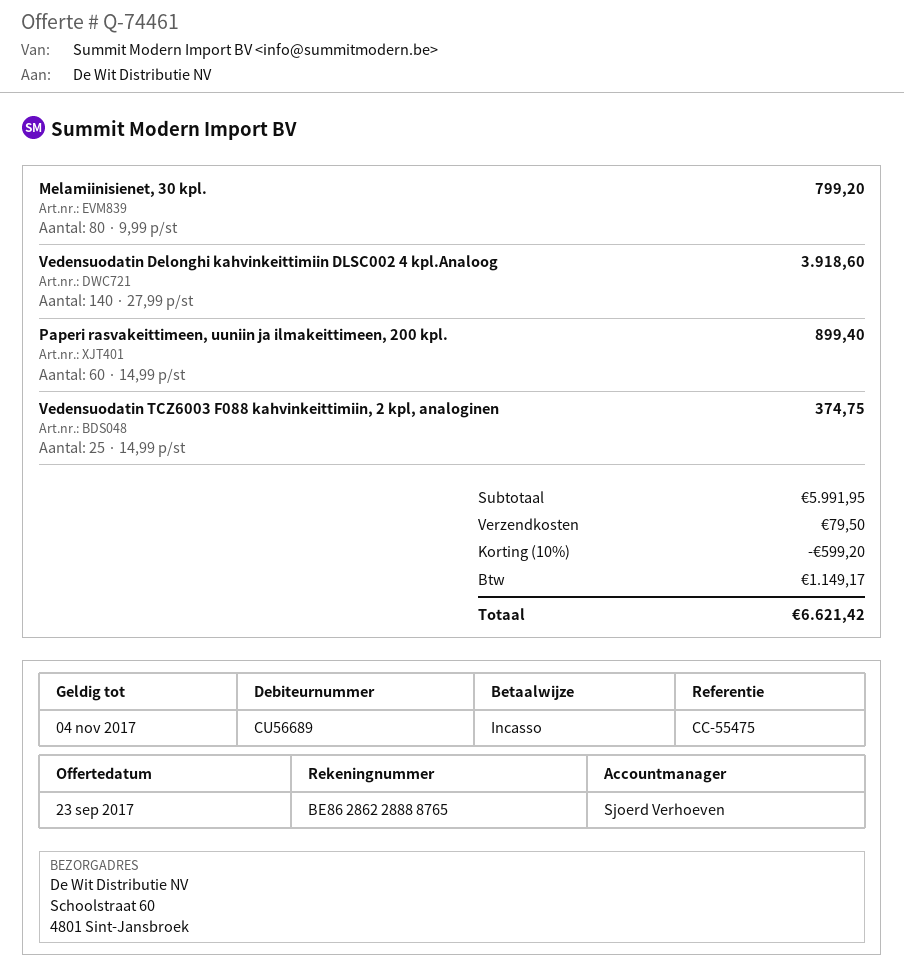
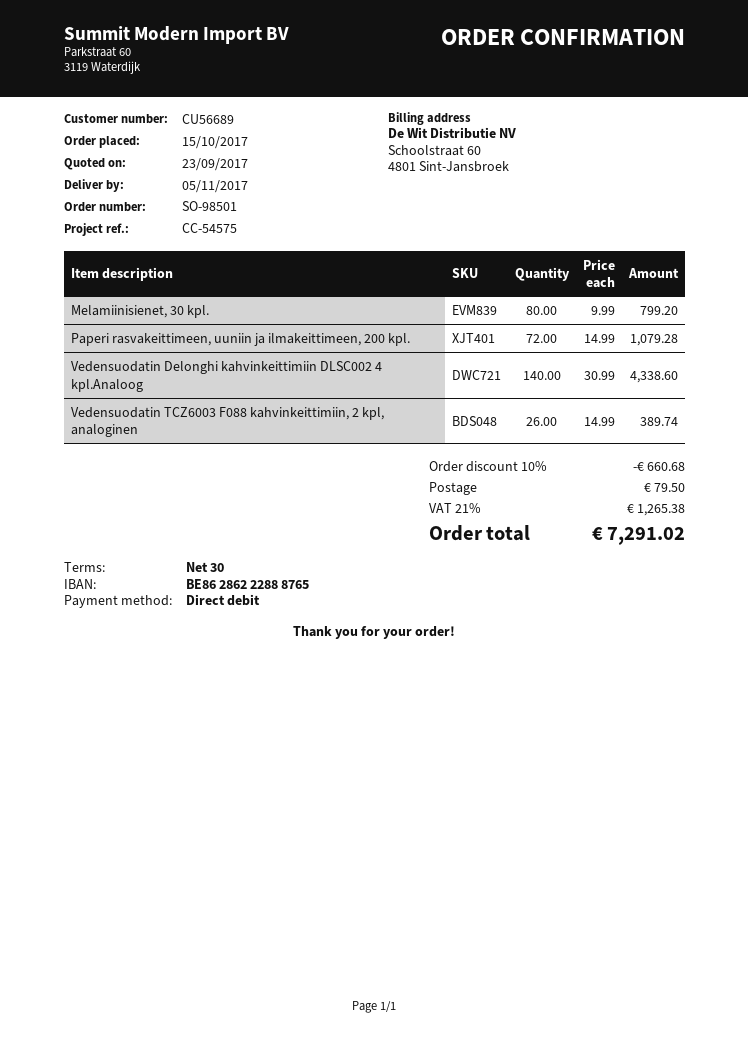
reference: CC-55475 -> CC-54575
bank account: BE86286228888765 -> BE86286222888765
Vedensuodatin Delonghi kahvinkeittimiin DLSC002 4 kpl.Analoog: 140 x 27.99 = 3918.60 -> 140 x 30.99 = 4338.60
Paperi rasvakeittimeen, uuniin ja ilmakeittimeen, 200 kpl.: 60 x 14.99 = 899.40 -> 72 x 14.99 = 1079.28
Vedensuodatin TCZ6003 F088 kahvinkeittimiin, 2 kpl, analoginen: 25 x 14.99 = 374.75 -> 26 x 14.99 = 389.74
discount: 10% = 599.20 -> 10% = 660.68
tax: 1149.17 -> 1265.38
total: 6621.42 -> 7291.02

